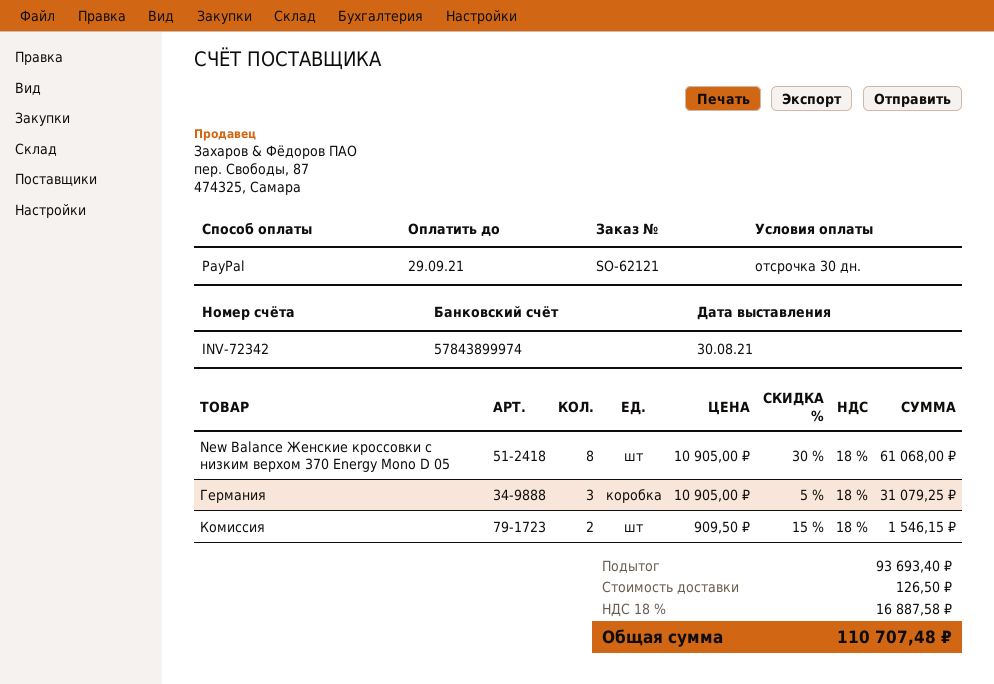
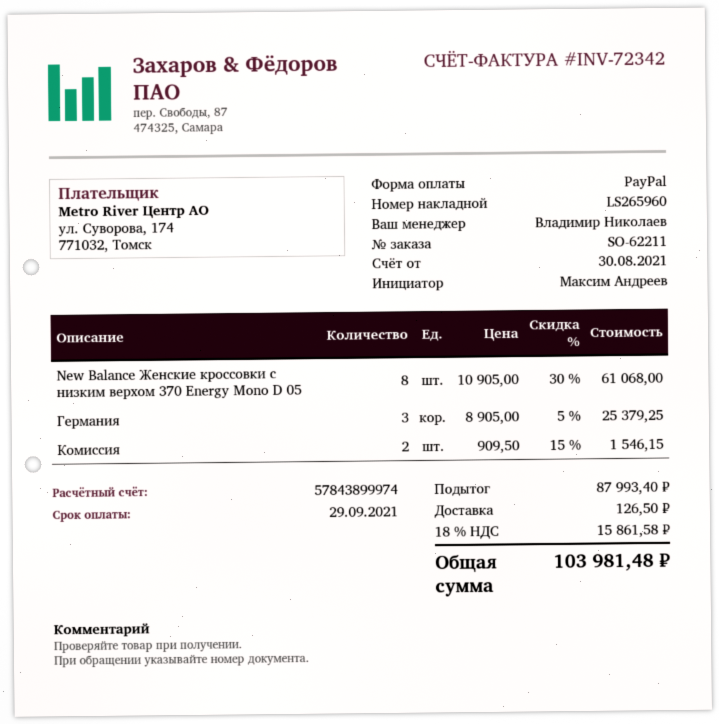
order number: SO-62121 -> SO-62211
Германия: 3 x 10905.00 - 5% = 31079.25 -> 3 x 8905.00 - 5% = 25379.25
subtotal: 93693.40 -> 87993.40
tax: 18% = 16887.58 -> 18% = 15861.58
total: 110707.48 -> 103981.48

